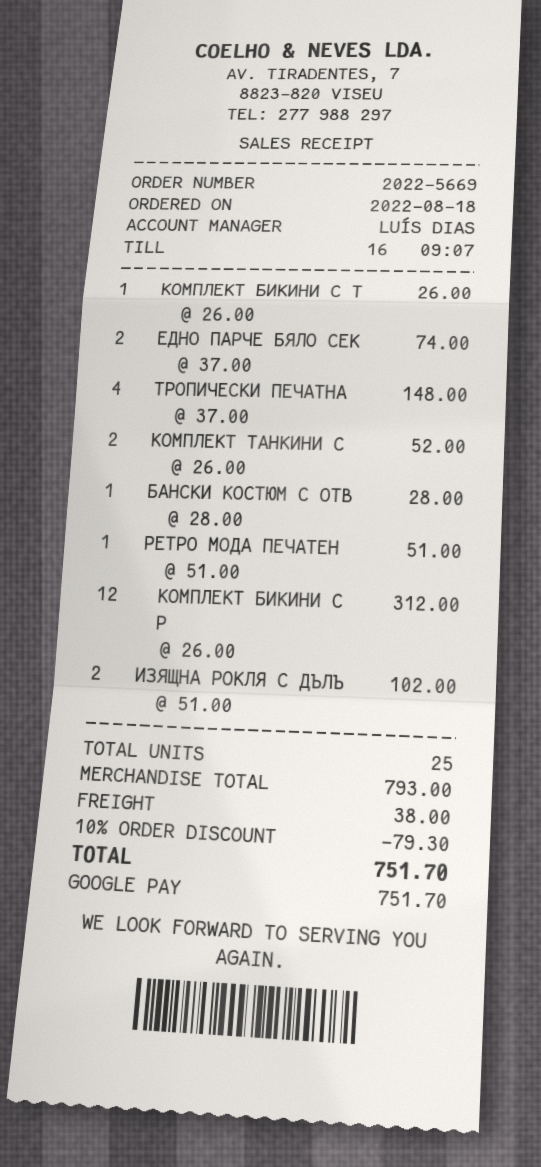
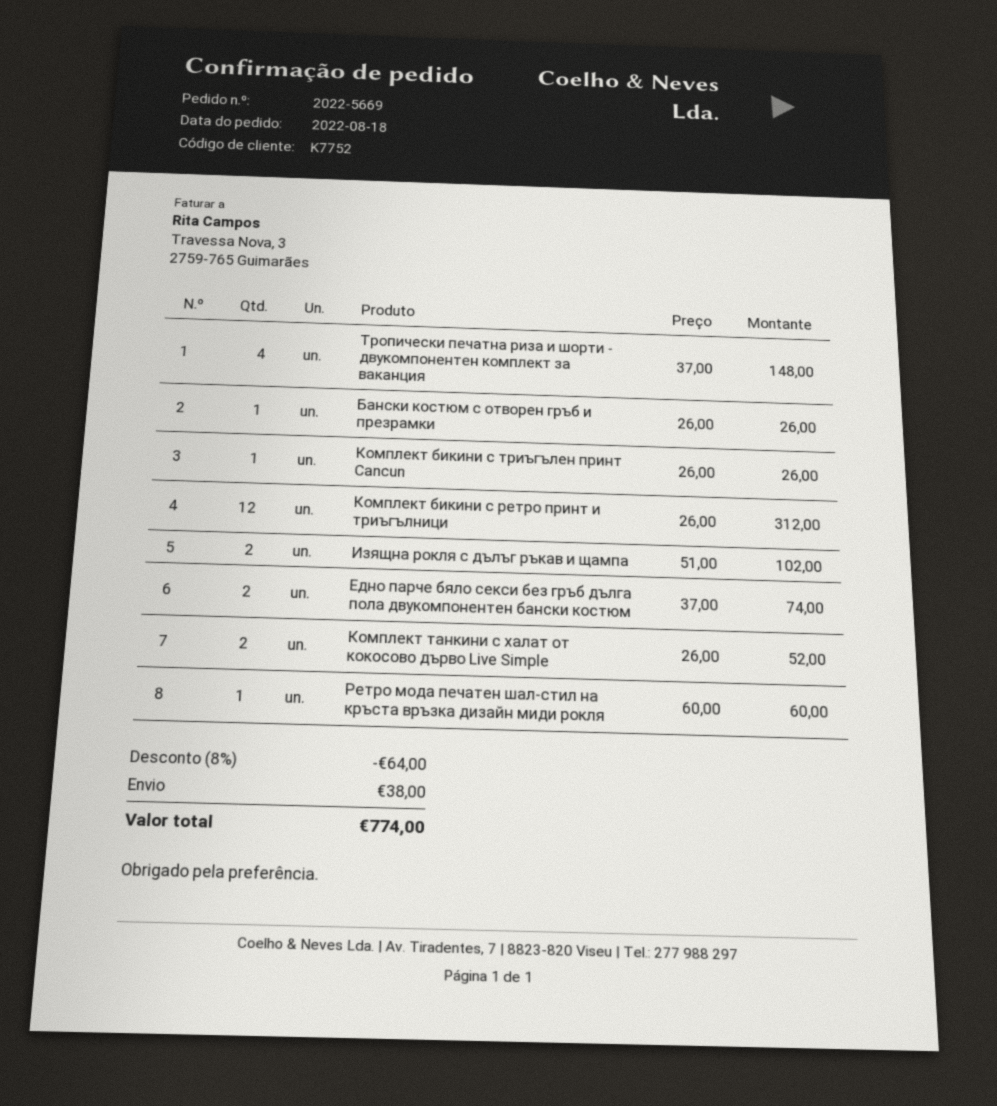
БАНСКИ КОСТЮМ С ОТВ: 1 x 28.00 = 28.00 -> 1 x 26.00 = 26.00
РЕТРО МОДА ПЕЧАТЕН: 1 x 51.00 = 51.00 -> 1 x 60.00 = 60.00
discount: 10% = 79.30 -> 8% = 64.00
total: 751.70 -> 774.00

